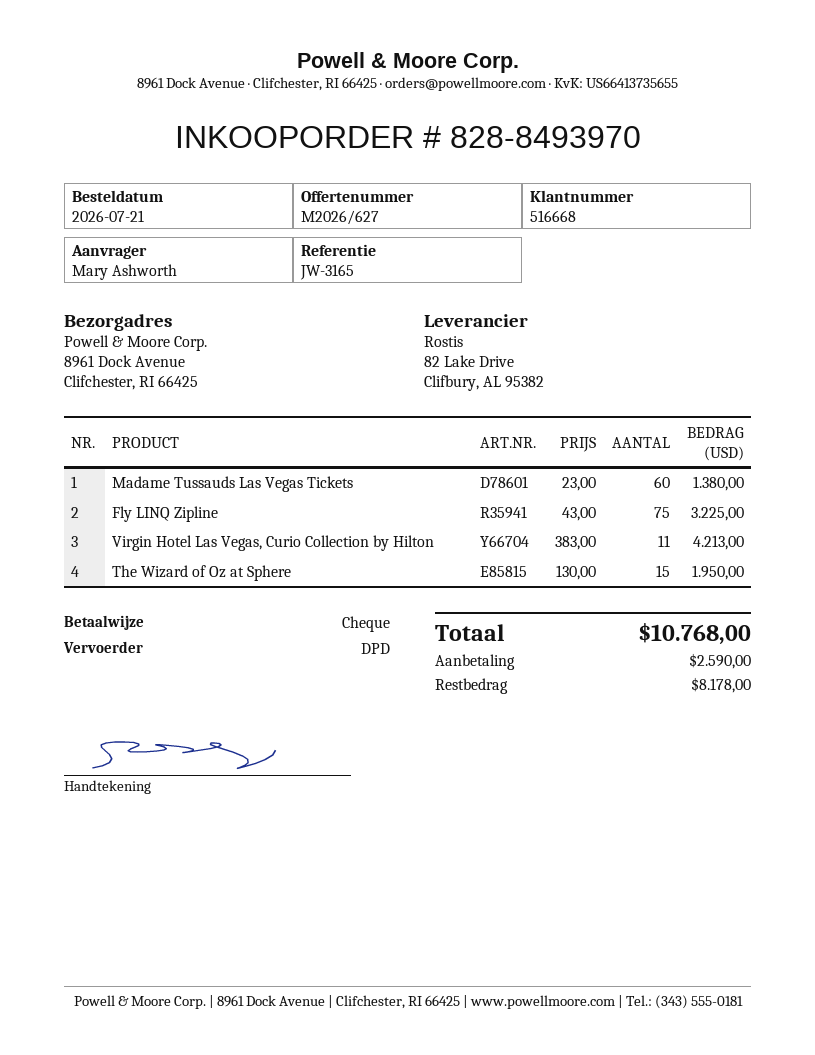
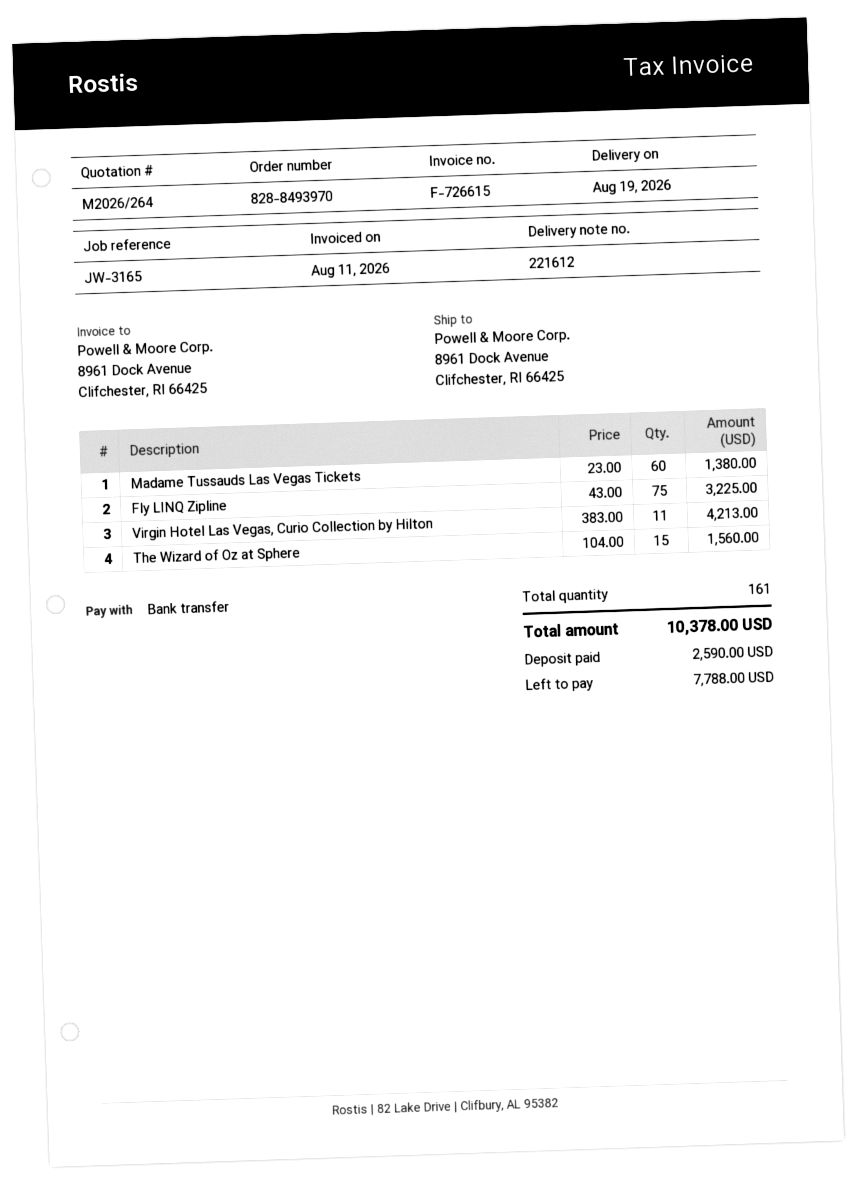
quote number: M2026/627 -> M2026/264
payment method: cheque -> bank transfer
The Wizard of Oz at Sphere: 15 x 130.00 = 1950.00 -> 15 x 104.00 = 1560.00
total: 10768.00 -> 10378.00
balance: 8178.00 -> 7788.00

